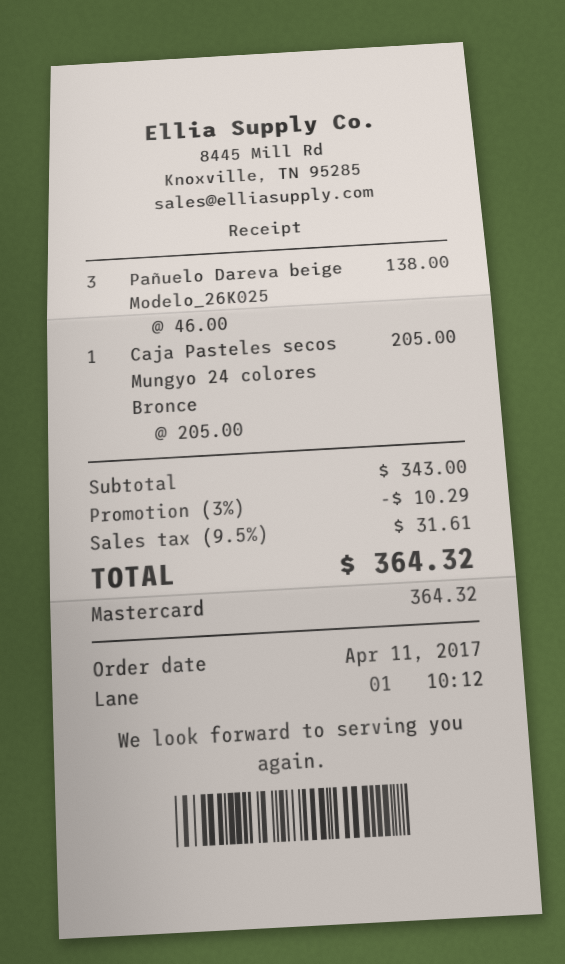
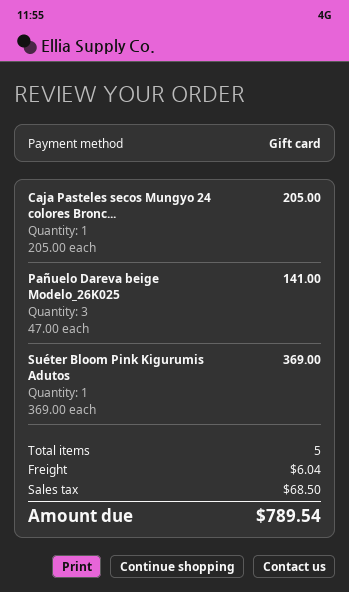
payment method: Mastercard -> gift card
Pañuelo Dareva beige Modelo_26K025: 3 x 46.00 = 138.00 -> 3 x 47.00 = 141.00
Suéter Bloom Pink Kigurumis Adutos: none -> 1 x 369.00 = 369.00
discount: 3% = 10.29 -> none
shipping: none -> 6.04
tax: 31.61 -> 68.50
total: 364.32 -> 789.54

